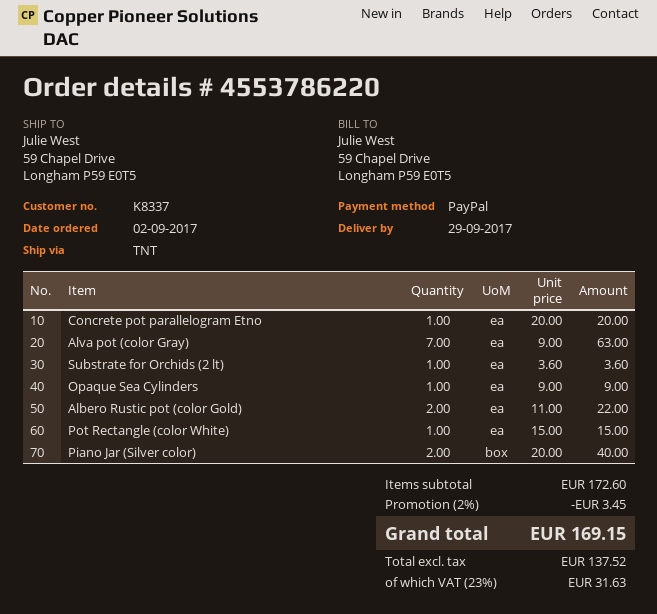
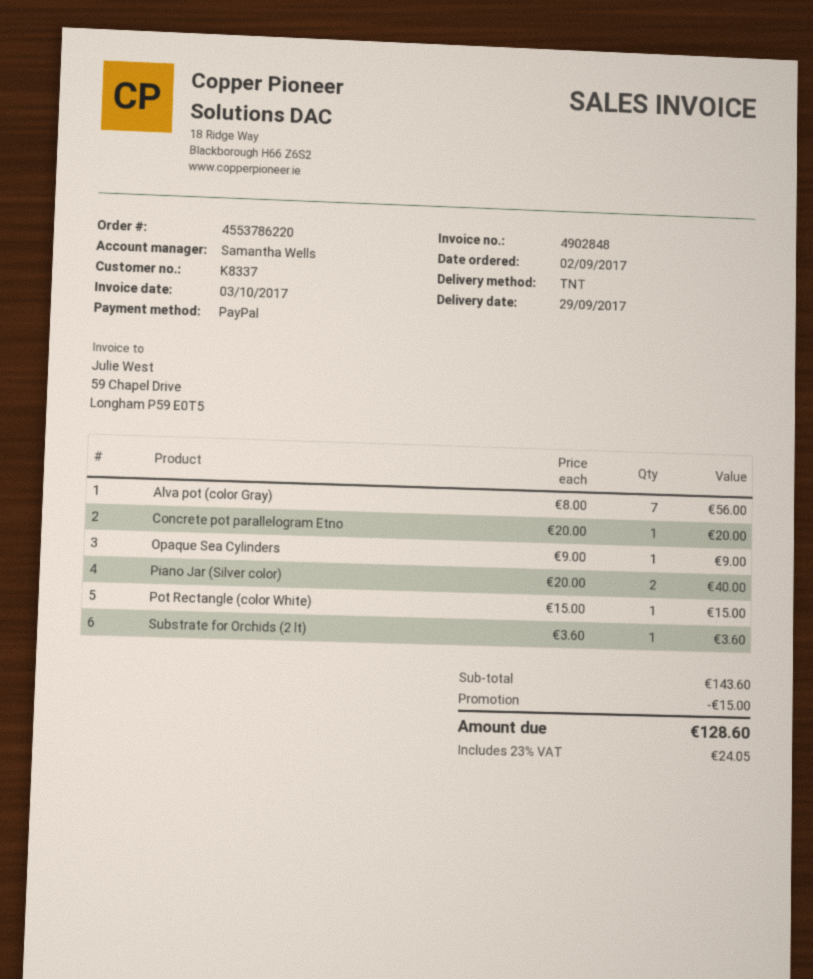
Alva pot (color Gray): 7 x 9.00 = 63.00 -> 7 x 8.00 = 56.00
Albero Rustic pot (color Gold): 2 x 11.00 = 22.00 -> none
subtotal: 172.60 -> 143.60
discount: 3.45 -> 15.00
tax: 23% = 31.63 -> 23% = 24.05
total: 169.15 -> 128.60

